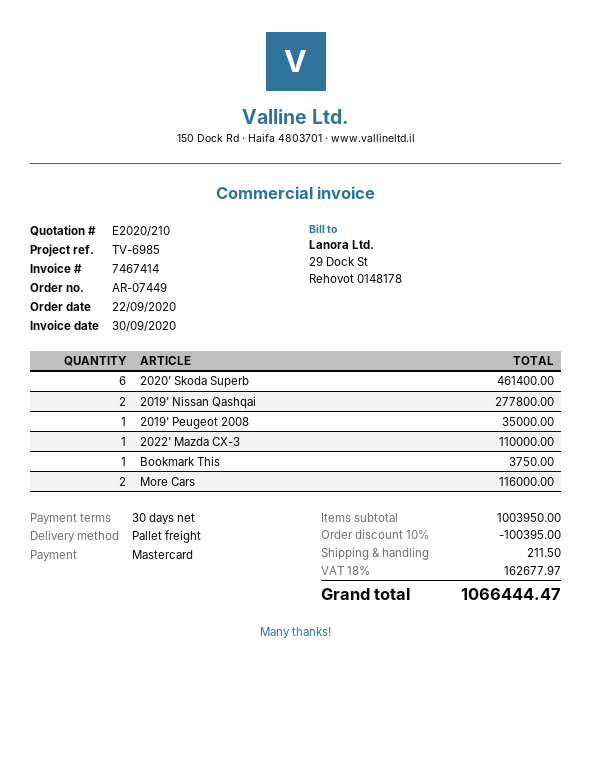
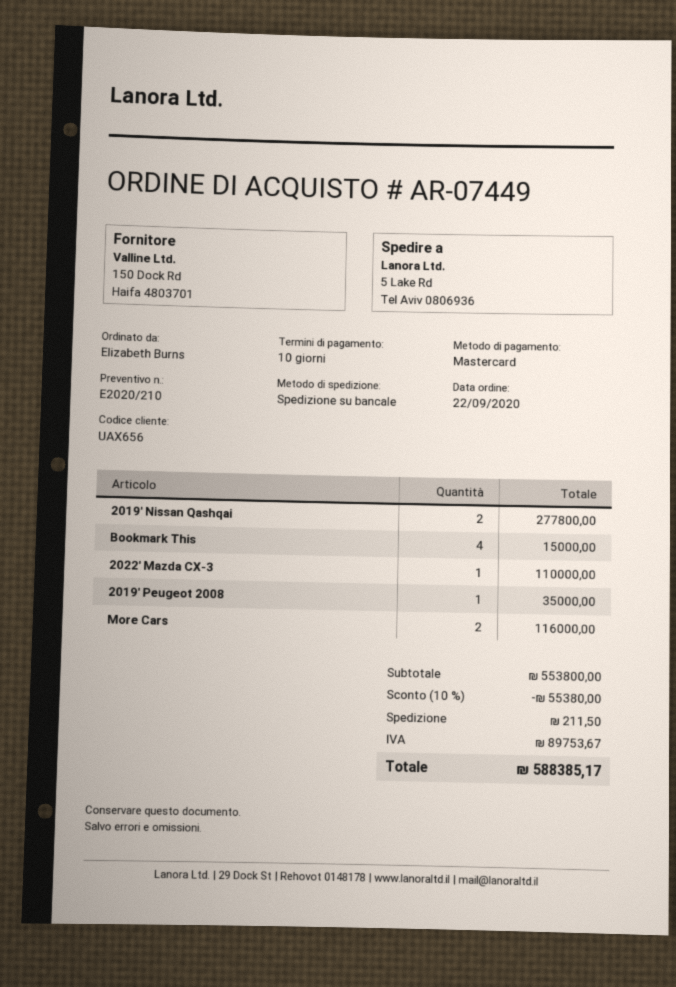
payment terms: 30 days -> 10 days
2020' Skoda Superb: 6 for 461400.00 -> none
Bookmark This: 1 for 3750.00 -> 4 for 15000.00
subtotal: 1003950.00 -> 553800.00
discount: 10% = 100395.00 -> 10% = 55380.00
tax: 162677.97 -> 89753.67
total: 1066444.47 -> 588385.17

